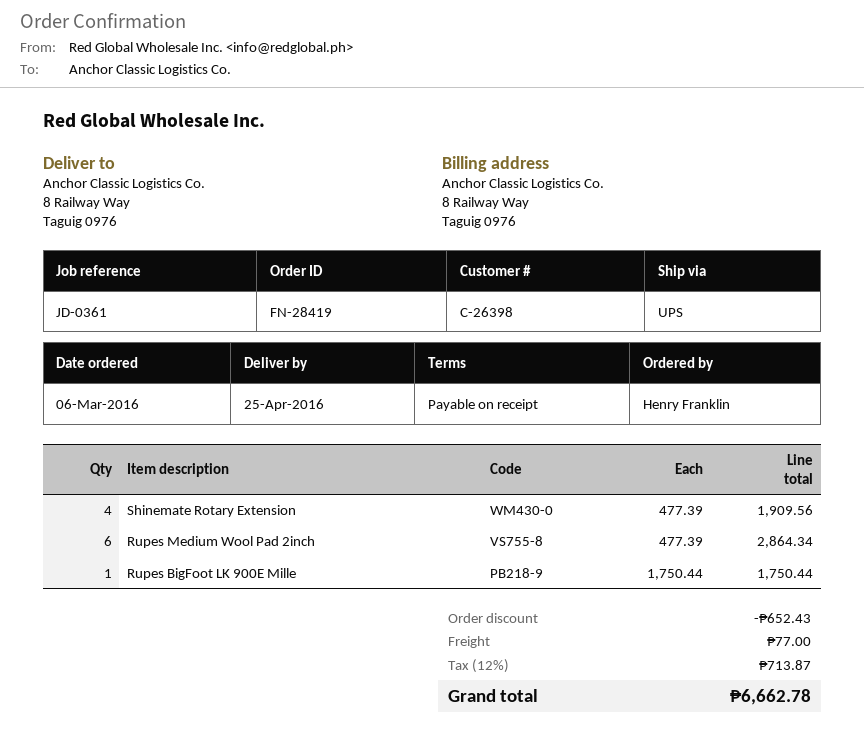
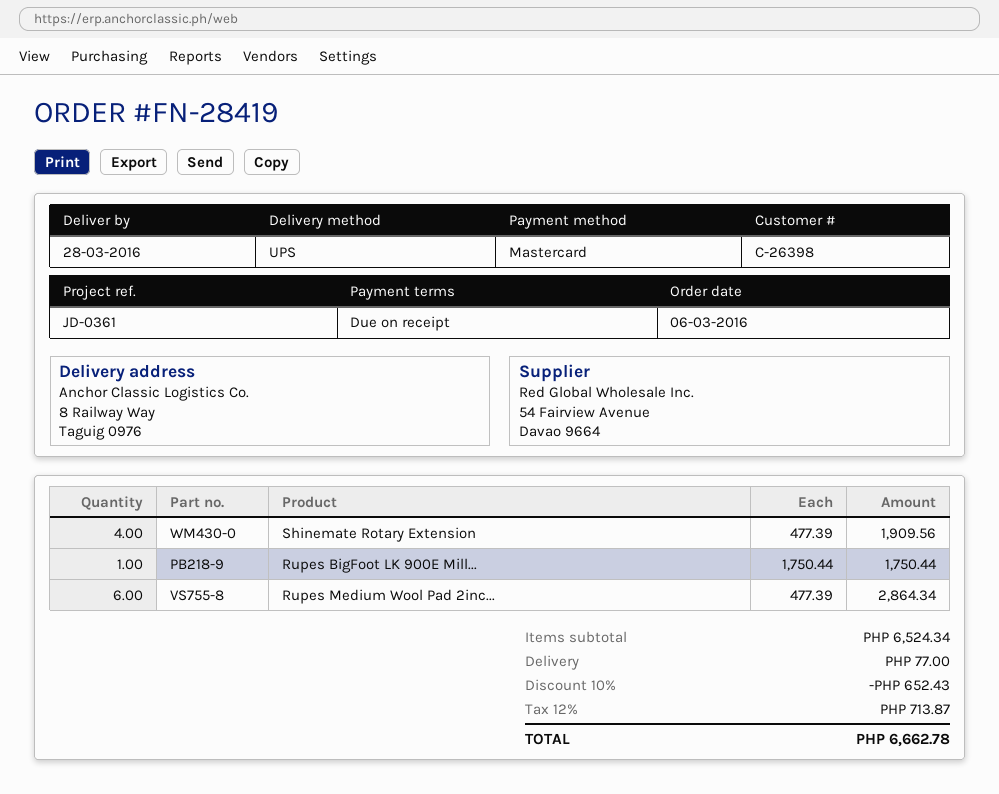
delivery date: 2016-04-25 -> 2016-03-28

